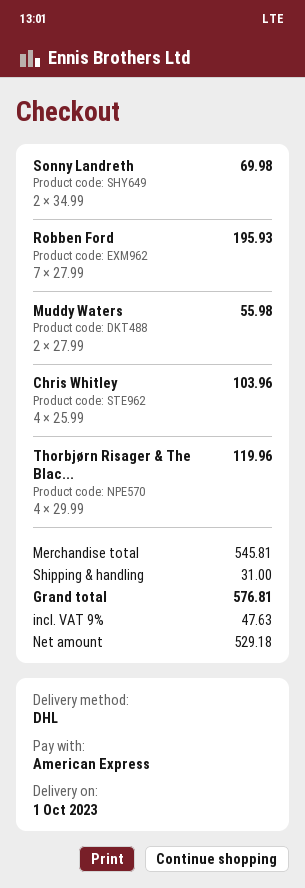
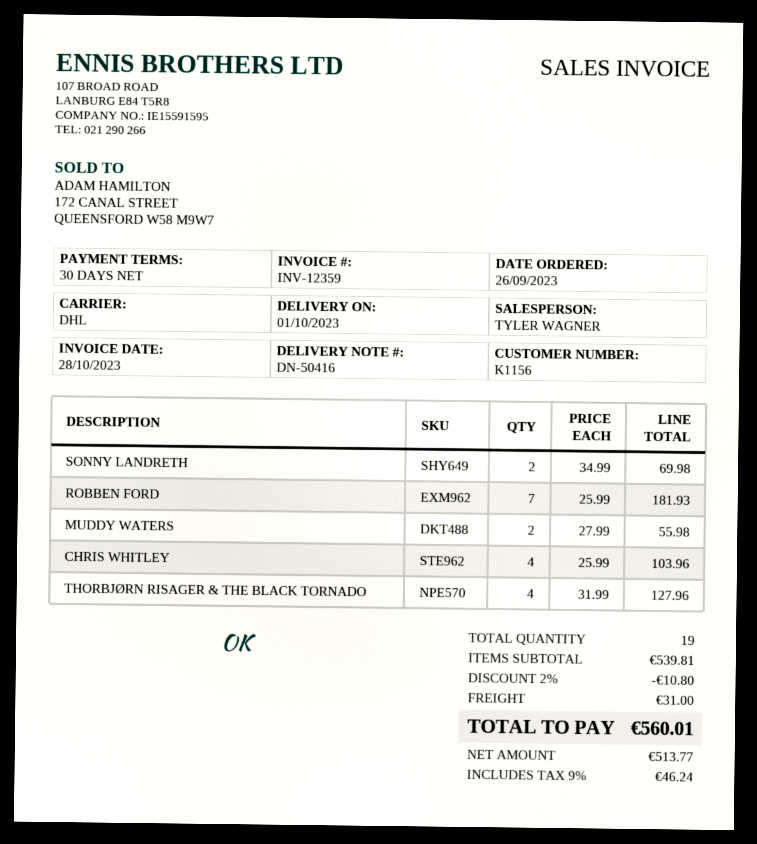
Robben Ford: 7 x 27.99 = 195.93 -> 7 x 25.99 = 181.93
Thorbjørn Risager & The Blac...: 4 x 29.99 = 119.96 -> 4 x 31.99 = 127.96
subtotal: 545.81 -> 539.81
discount: none -> 2% = 10.80
net: 529.18 -> 513.77
tax: 9% = 47.63 -> 9% = 46.24
total: 576.81 -> 560.01

